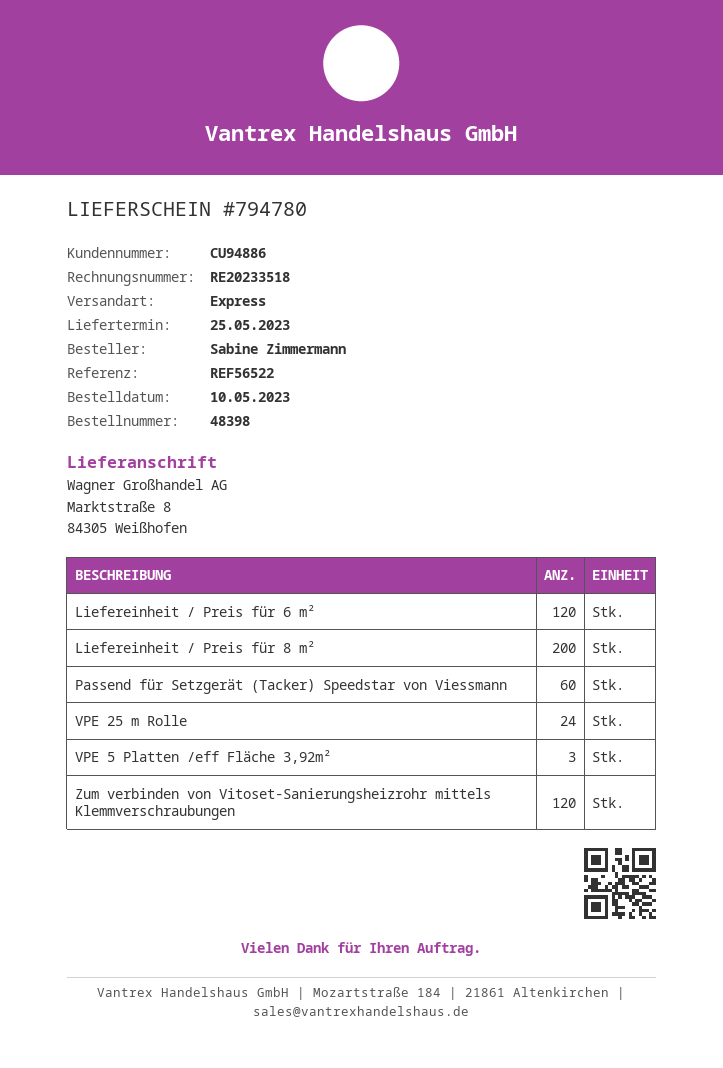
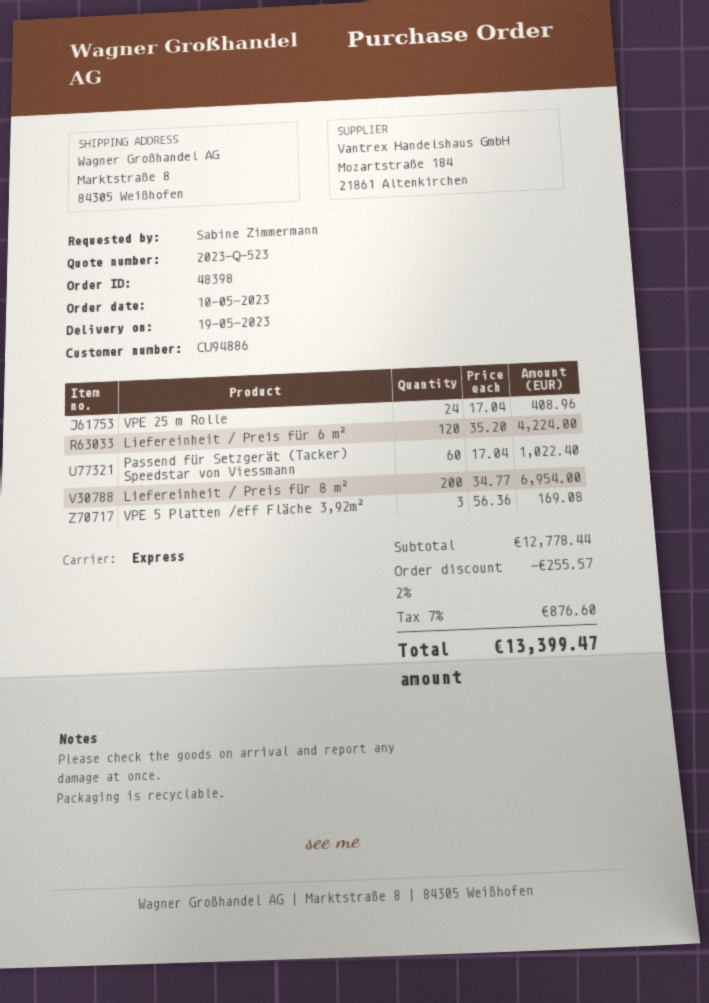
delivery date: 2023-05-25 -> 2023-05-19
Zum verbinden von Vitoset-Sanierungsheizrohr mittels Klemmverschraubungen: 120 -> none

